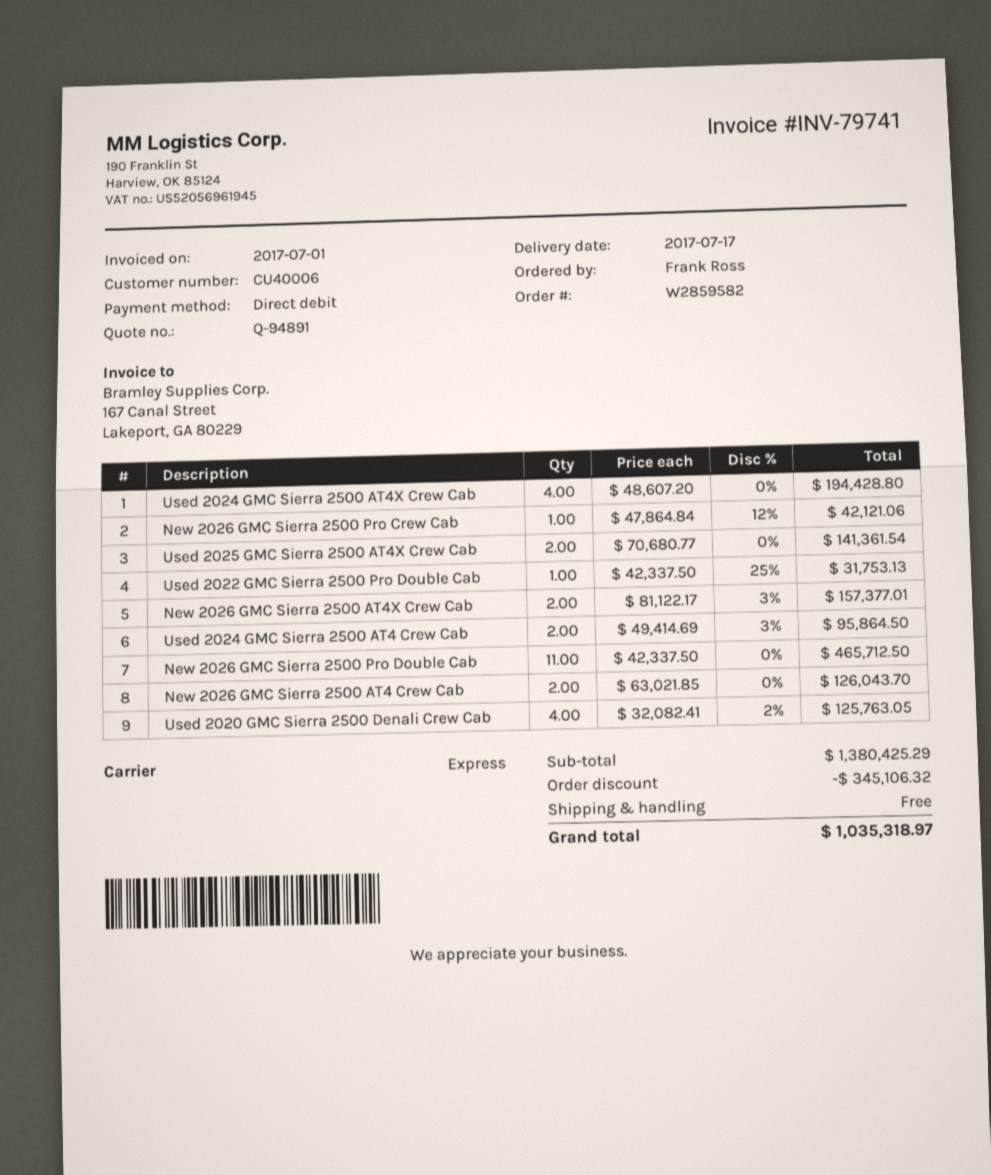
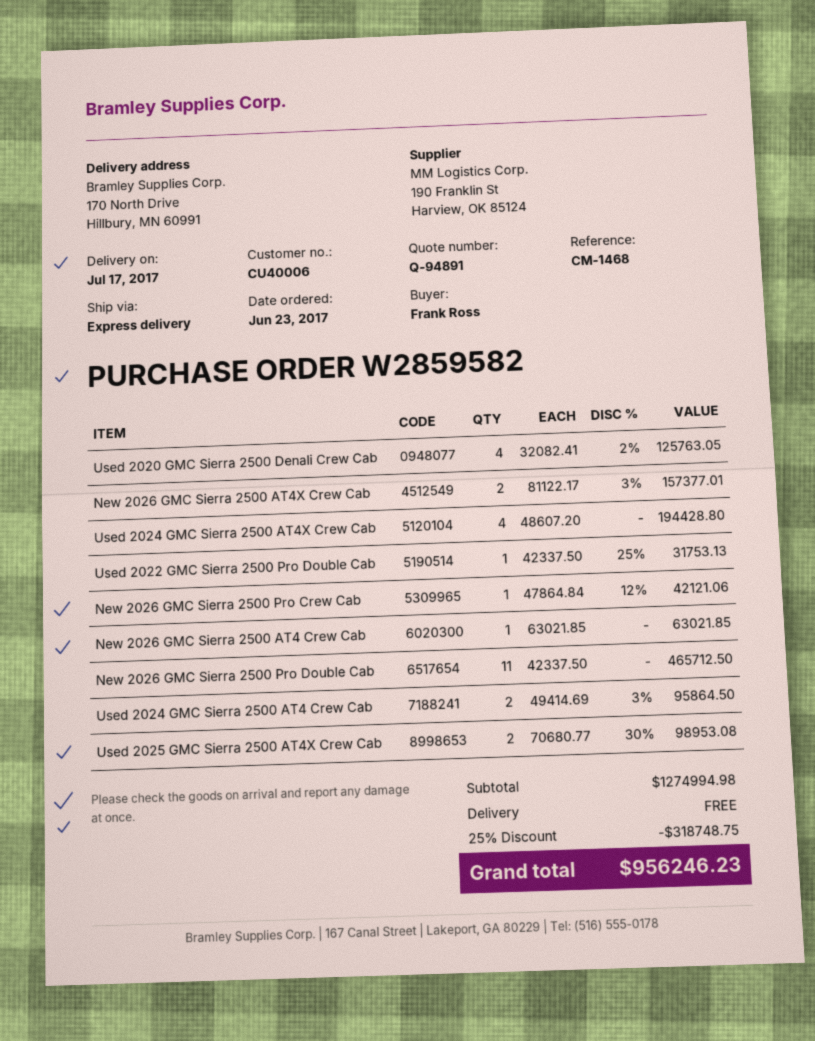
Used 2025 GMC Sierra 2500 AT4X Crew Cab: 2 x 70680.77 = 141361.54 -> 2 x 70680.77 - 30% = 98953.08
New 2026 GMC Sierra 2500 AT4 Crew Cab: 2 x 63021.85 = 126043.70 -> 1 x 63021.85 = 63021.85
subtotal: 1380425.29 -> 1274994.98
discount: 345106.32 -> 318748.75
total: 1035318.97 -> 956246.23

